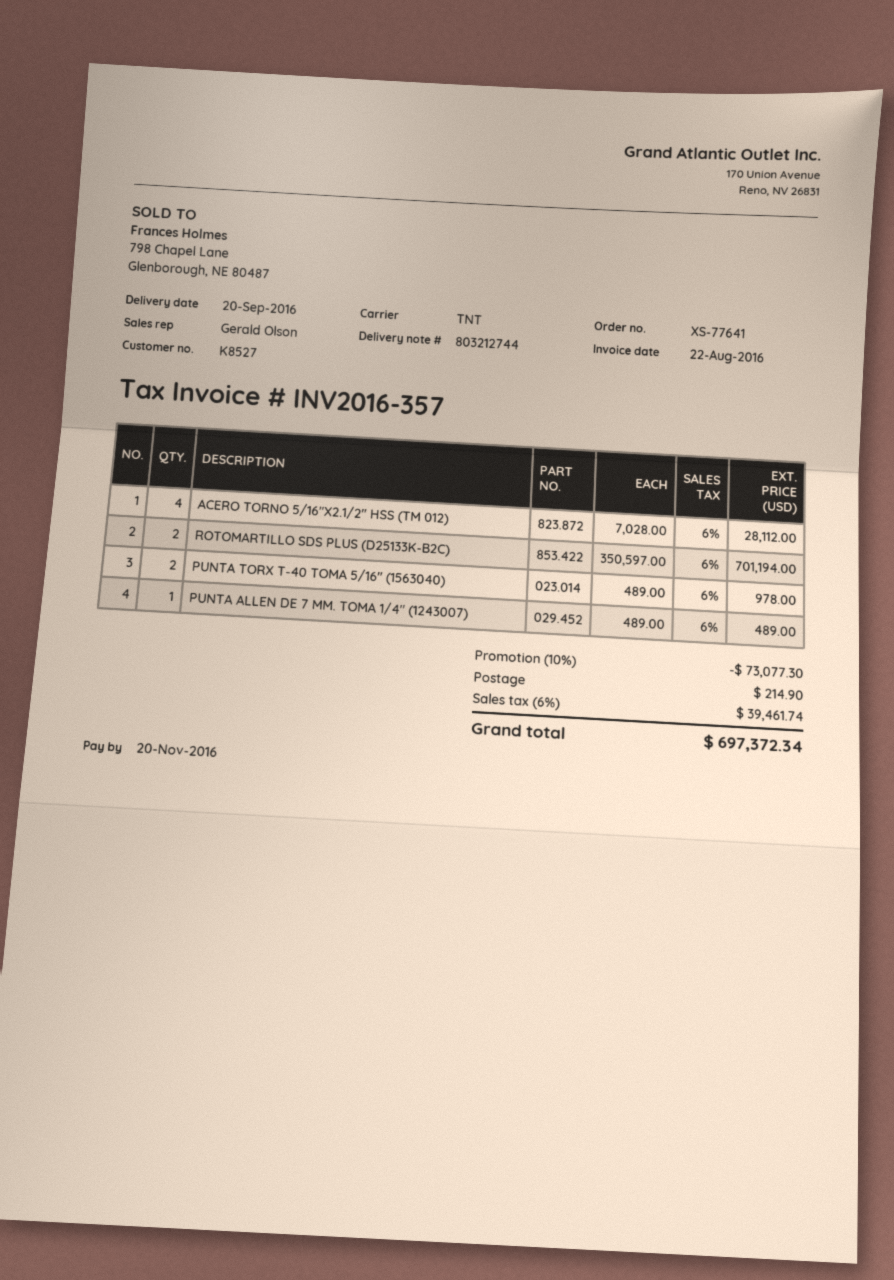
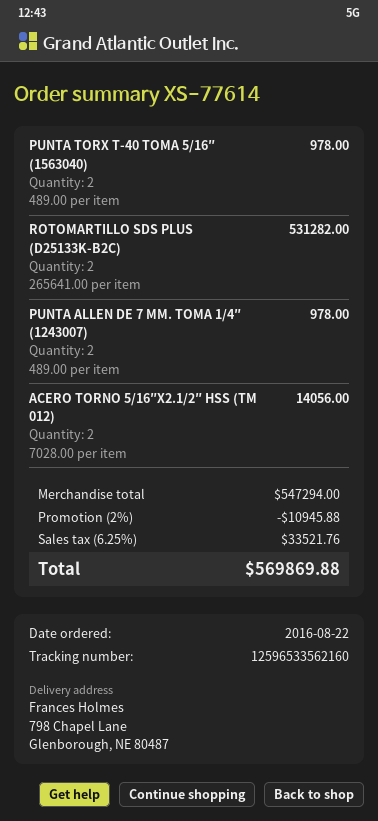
order number: XS-77641 -> XS-77614
ACERO TORNO 5/16″X2.1/2″ HSS (TM 012): 4 x 7028.00 = 28112.00 -> 2 x 7028.00 = 14056.00
ROTOMARTILLO SDS PLUS (D25133K-B2C): 2 x 350597.00 = 701194.00 -> 2 x 265641.00 = 531282.00
PUNTA ALLEN DE 7 MM. TOMA 1/4″ (1243007): 1 x 489.00 = 489.00 -> 2 x 489.00 = 978.00
discount: 10% = 73077.30 -> 2% = 10945.88
shipping: 214.90 -> none
tax: 6% = 39461.74 -> 6.25% = 33521.76
total: 697372.34 -> 569869.88

